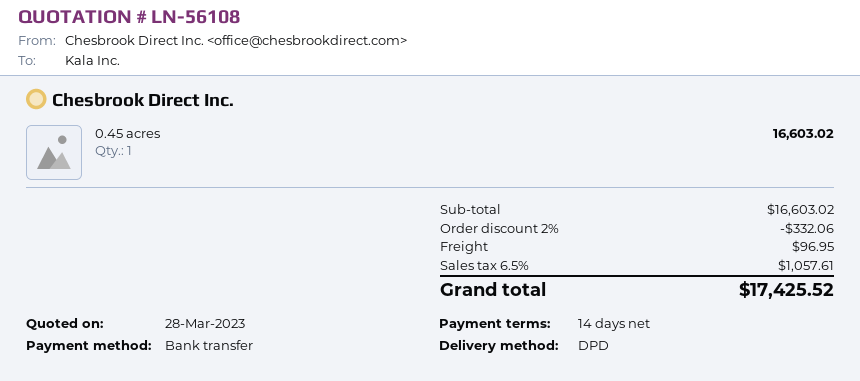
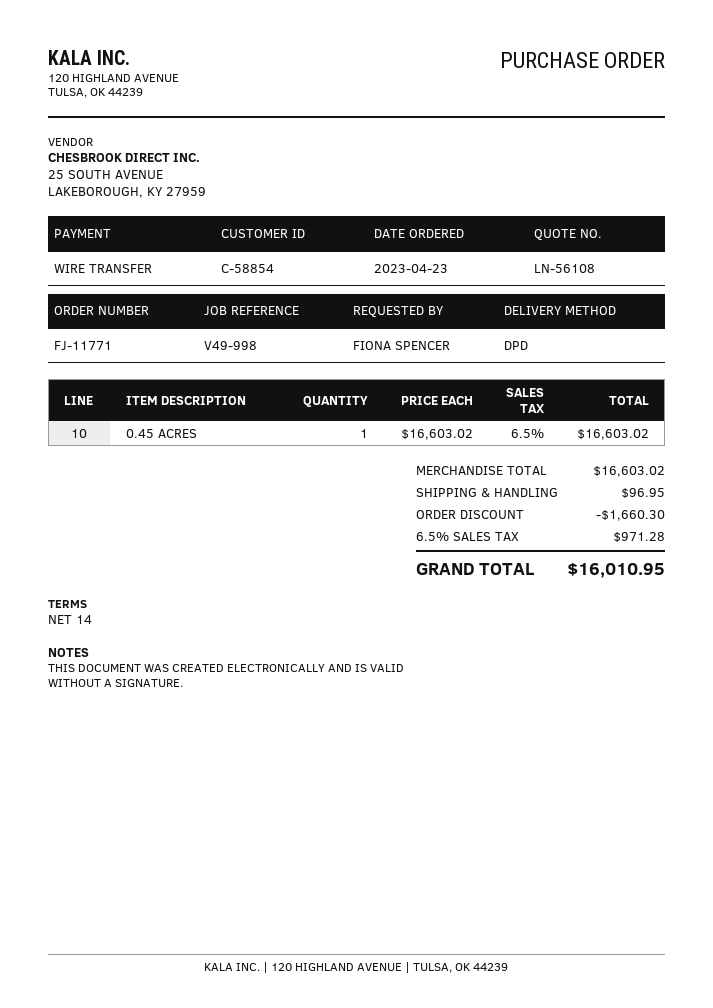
discount: 332.06 -> 1660.30
tax: 6.5% = 1057.61 -> 6.5% = 971.28
total: 17425.52 -> 16010.95

